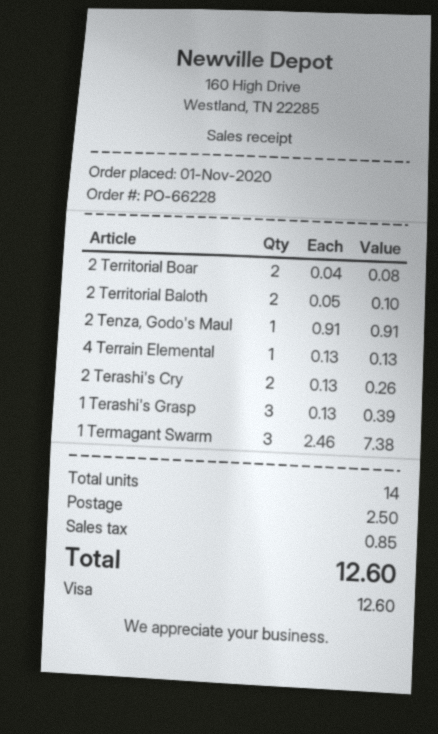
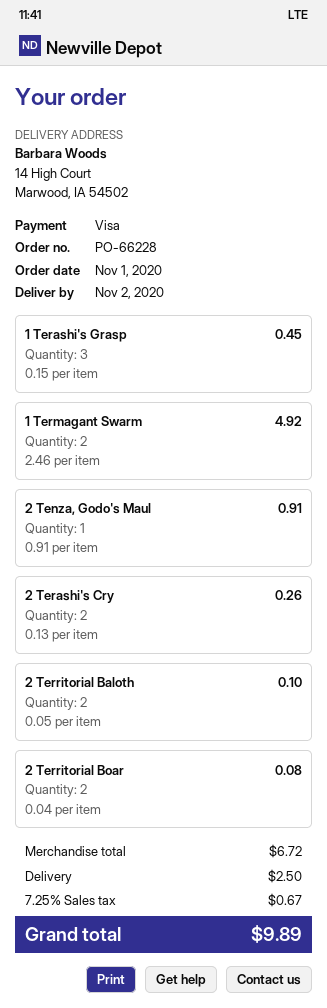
4 Terrain Elemental: 1 x 0.13 = 0.13 -> none
1 Terashi's Grasp: 3 x 0.13 = 0.39 -> 3 x 0.15 = 0.45
1 Termagant Swarm: 3 x 2.46 = 7.38 -> 2 x 2.46 = 4.92
tax: 0.85 -> 0.67
total: 12.60 -> 9.89

